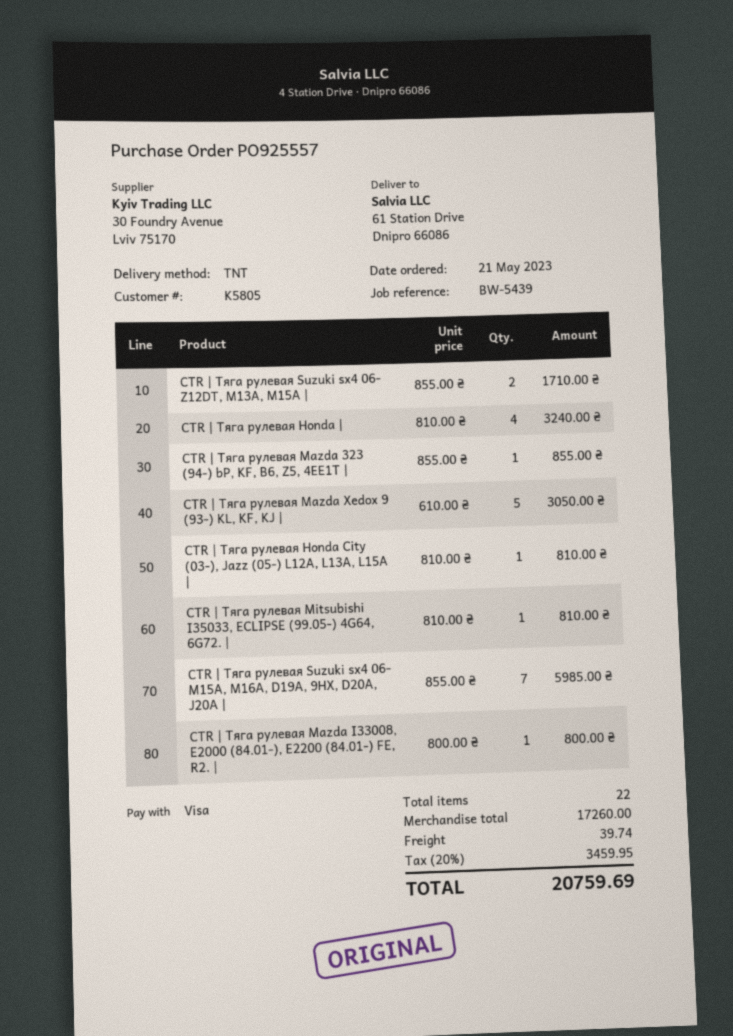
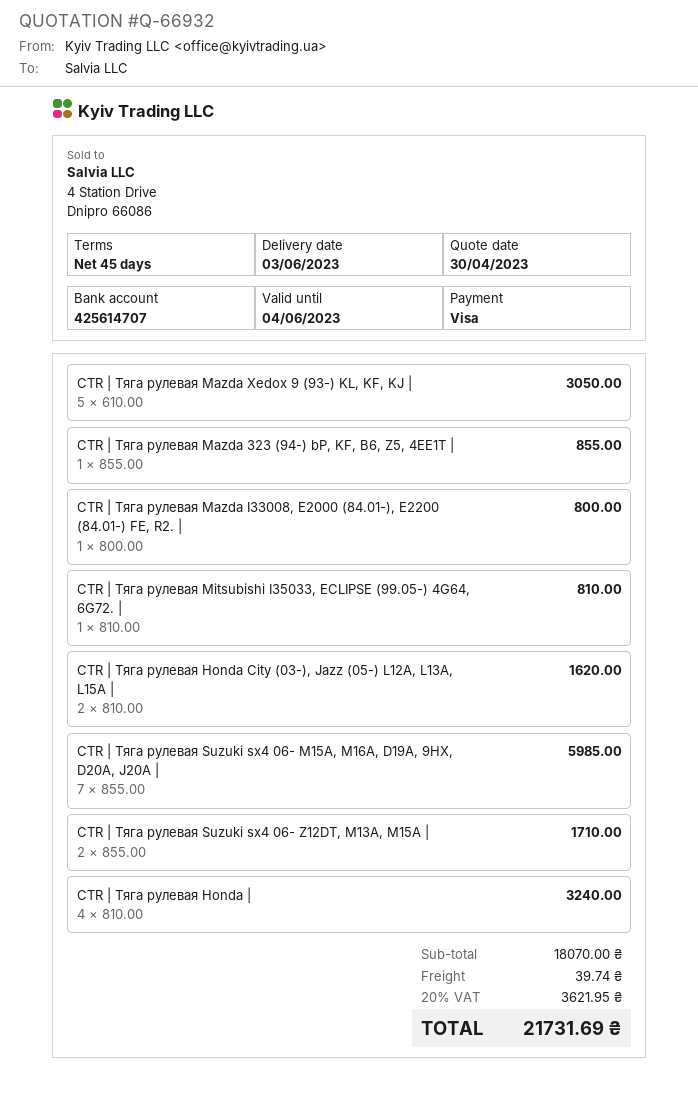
CTR | Тяга рулевая Honda City (03-), Jazz (05-) L12A, L13A, L15A |: 1 x 810.00 = 810.00 -> 2 x 810.00 = 1620.00
subtotal: 17260.00 -> 18070.00
tax: 20% = 3459.95 -> 20% = 3621.95
total: 20759.69 -> 21731.69

